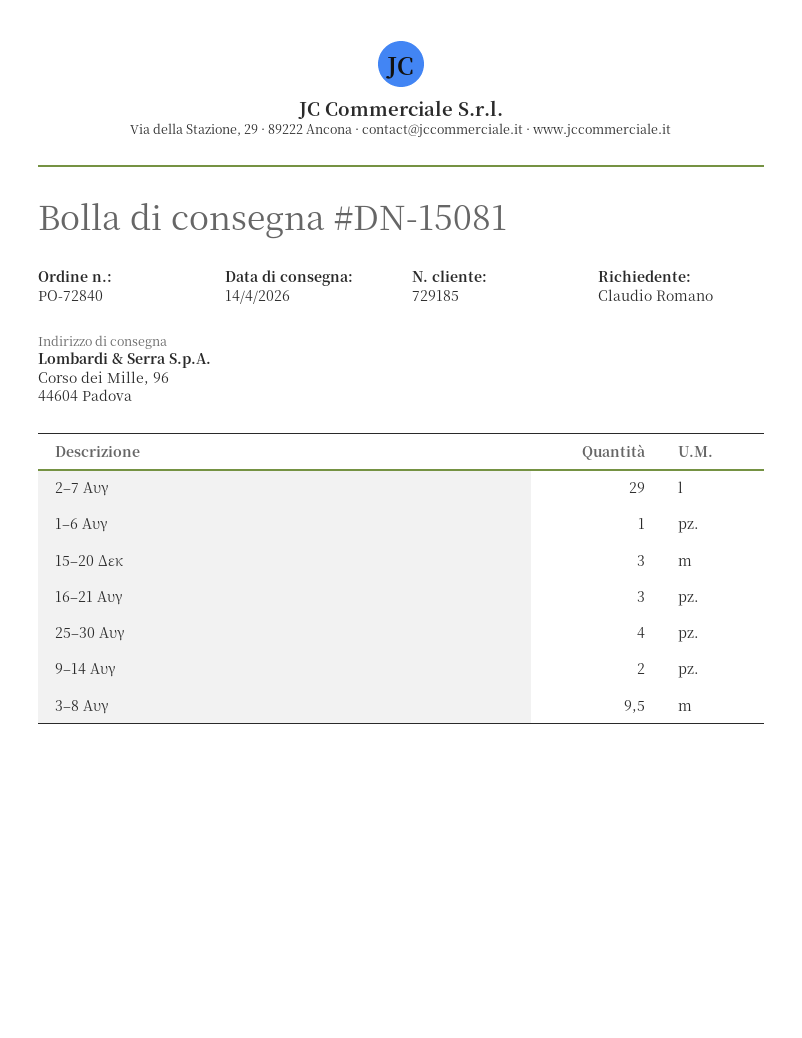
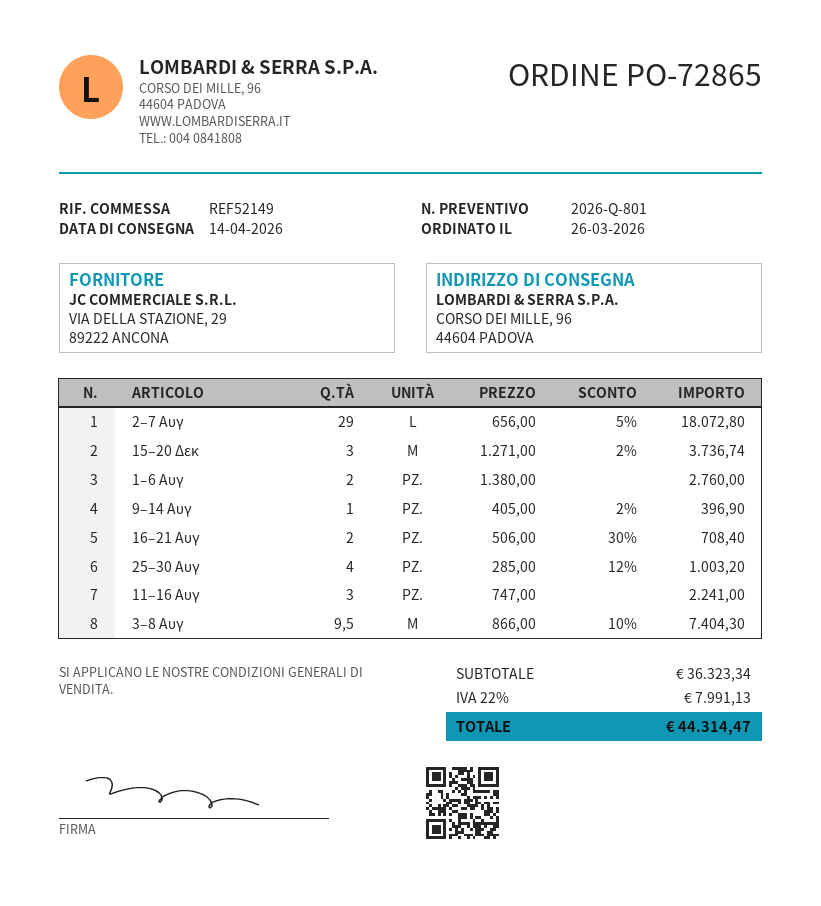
order number: PO-72840 -> PO-72865
1–6 Αυγ: 1 -> 2
16–21 Αυγ: 3 -> 2
9–14 Αυγ: 2 -> 1
11–16 Αυγ: none -> 3

